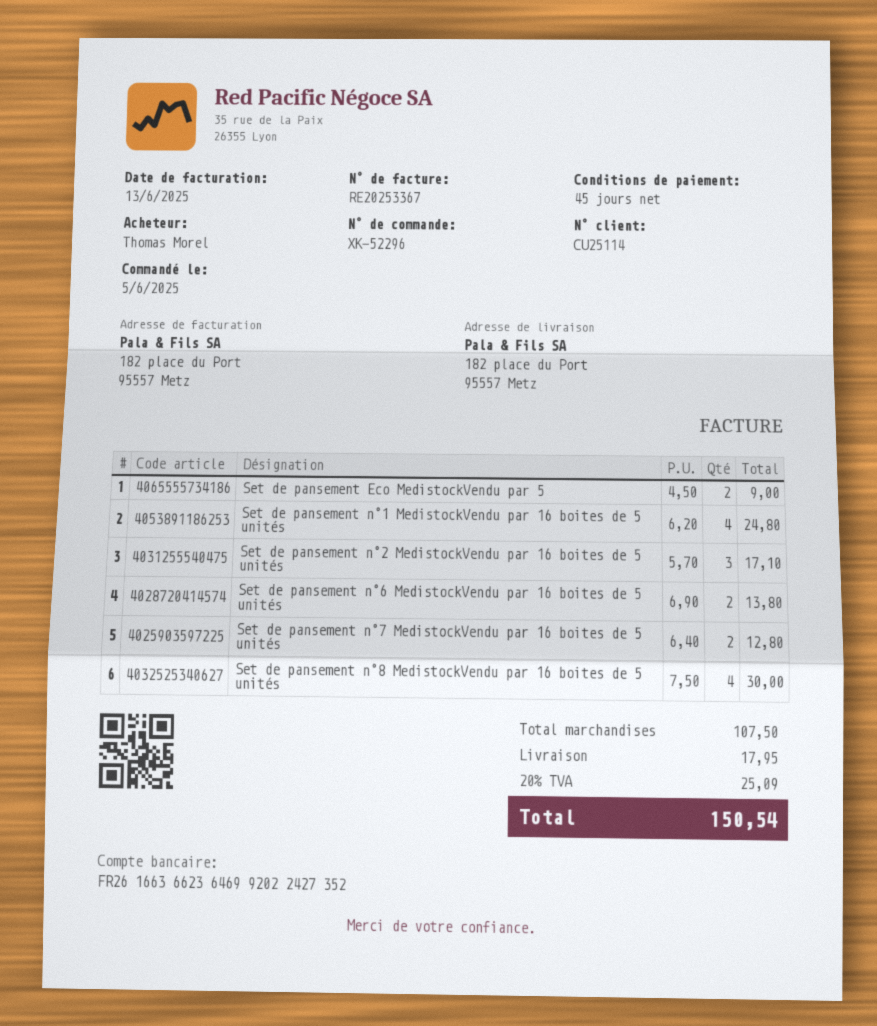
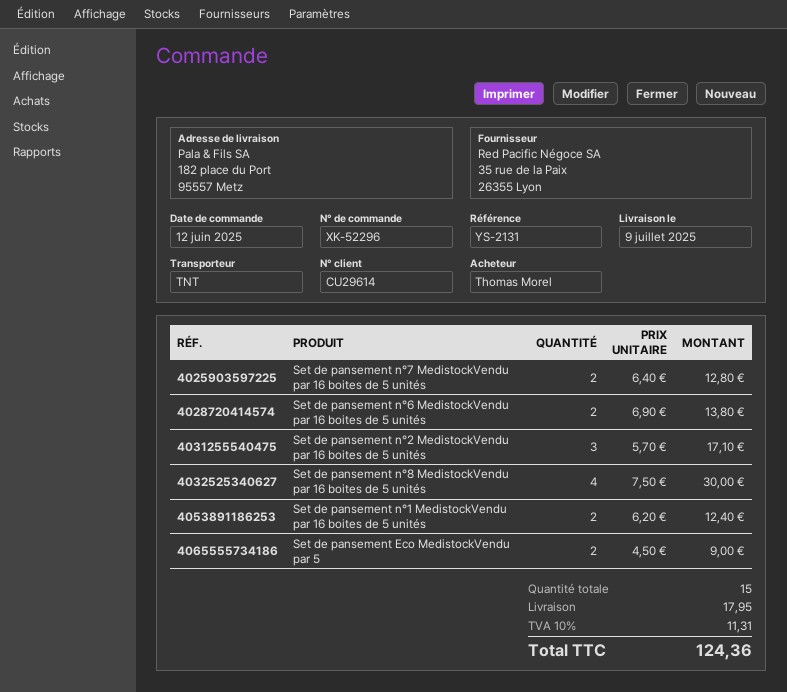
order date: 2025-06-05 -> 2025-06-12
customer number: CU25114 -> CU29614
Set de pansement n°1 MedistockVendu par 16 boites de 5 unités: 4 x 6.20 = 24.80 -> 2 x 6.20 = 12.40
tax: 20% = 25.09 -> 10% = 11.31
total: 150.54 -> 124.36

